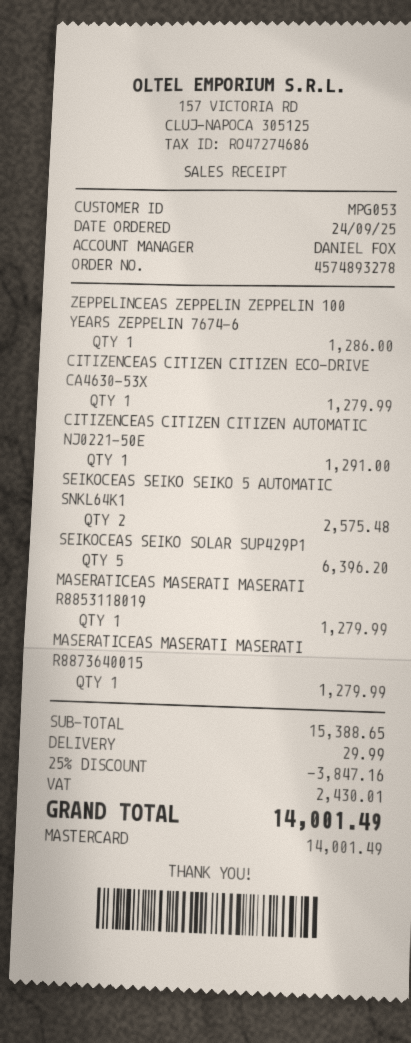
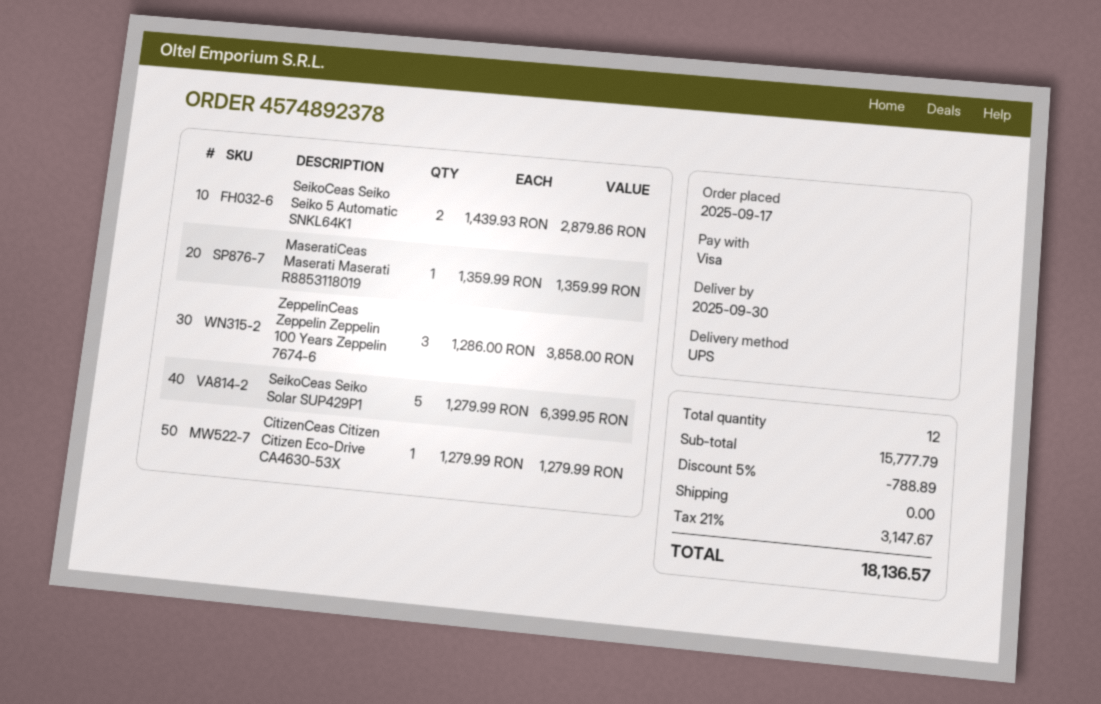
order number: 4574893278 -> 4574892378
order date: 2025-09-24 -> 2025-09-17
payment method: Mastercard -> Visa
ZEPPELINCEAS ZEPPELIN ZEPPELIN 100 YEARS ZEPPELIN 7674-6: 1 for 1286.00 -> 3 for 3858.00
CITIZENCEAS CITIZEN CITIZEN AUTOMATIC NJ0221-50E: 1 for 1291.00 -> none
SEIKOCEAS SEIKO SEIKO 5 AUTOMATIC SNKL64K1: 2 for 2575.48 -> 2 for 2879.86
SEIKOCEAS SEIKO SOLAR SUP429P1: 5 for 6396.20 -> 5 for 6399.95
MASERATICEAS MASERATI MASERATI R8853118019: 1 for 1279.99 -> 1 for 1359.99
MASERATICEAS MASERATI MASERATI R8873640015: 1 for 1279.99 -> none
subtotal: 15388.65 -> 15777.79
discount: 25% = 3847.16 -> 5% = 788.89
shipping: 29.99 -> 0.00
tax: 2430.01 -> 3147.67
total: 14001.49 -> 18136.57

